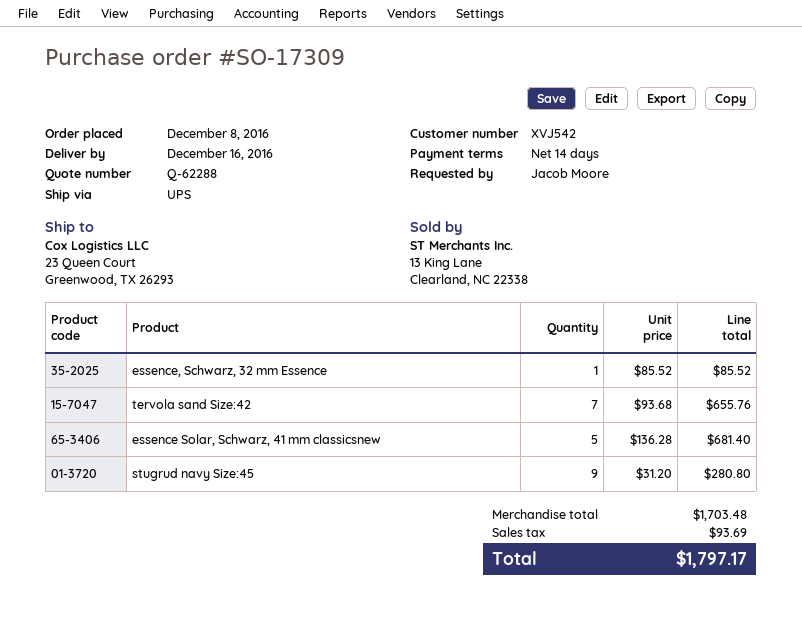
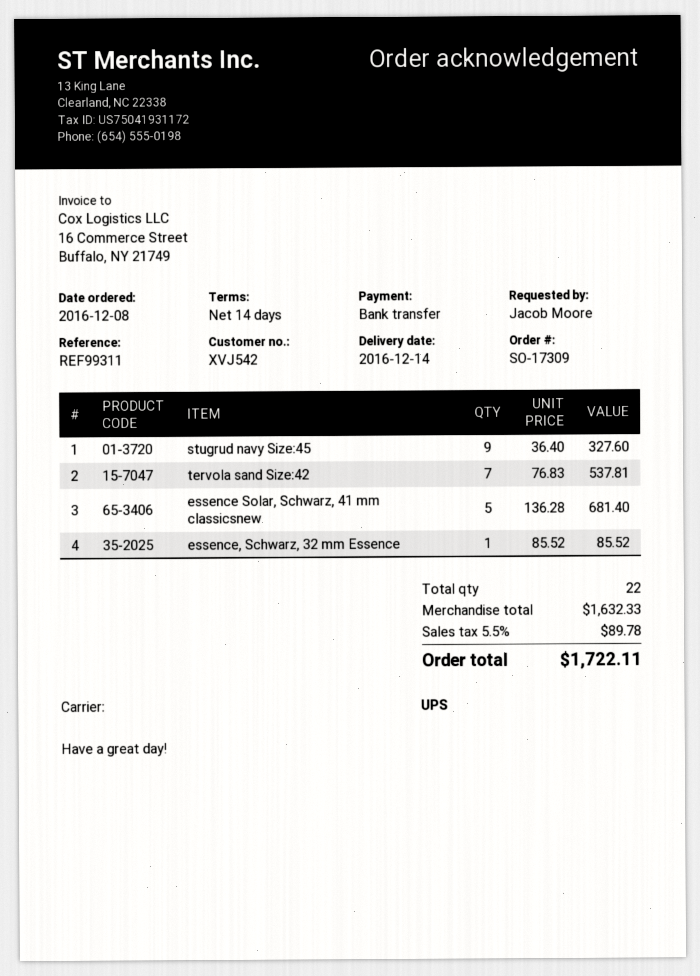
delivery date: 2016-12-16 -> 2016-12-14
tervola sand Size:42: 7 x 93.68 = 655.76 -> 7 x 76.83 = 537.81
stugrud navy Size:45: 9 x 31.20 = 280.80 -> 9 x 36.40 = 327.60
subtotal: 1703.48 -> 1632.33
tax: 93.69 -> 89.78
total: 1797.17 -> 1722.11

